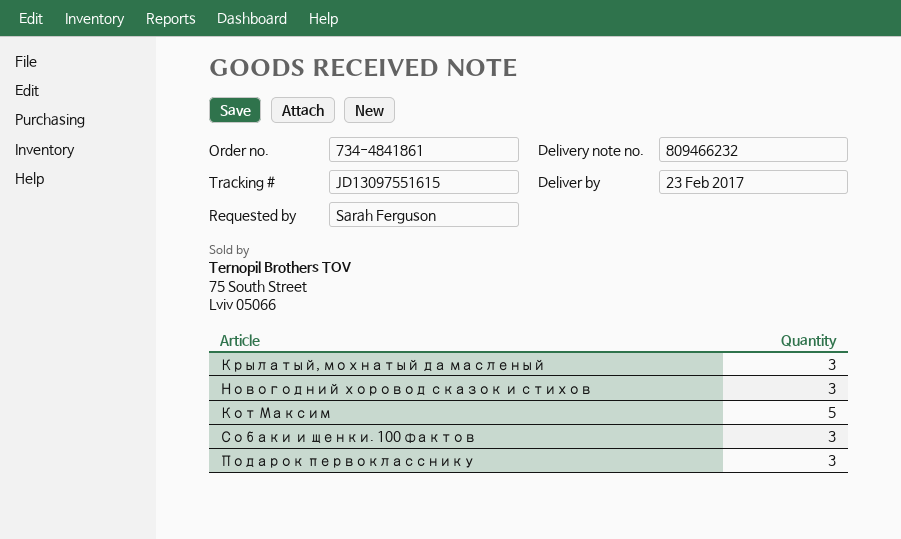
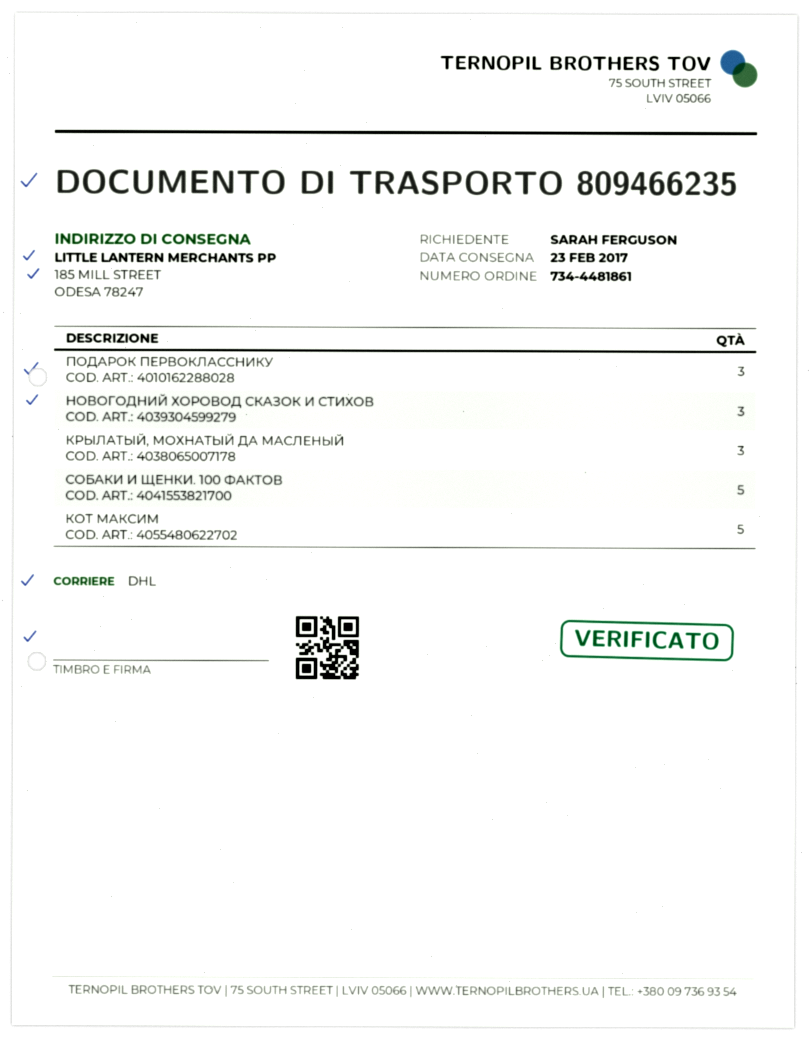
order number: 734-4841861 -> 734-4481861
delivery note number: 809466232 -> 809466235
Собаки и щенки. 100 фактов: 3 -> 5

